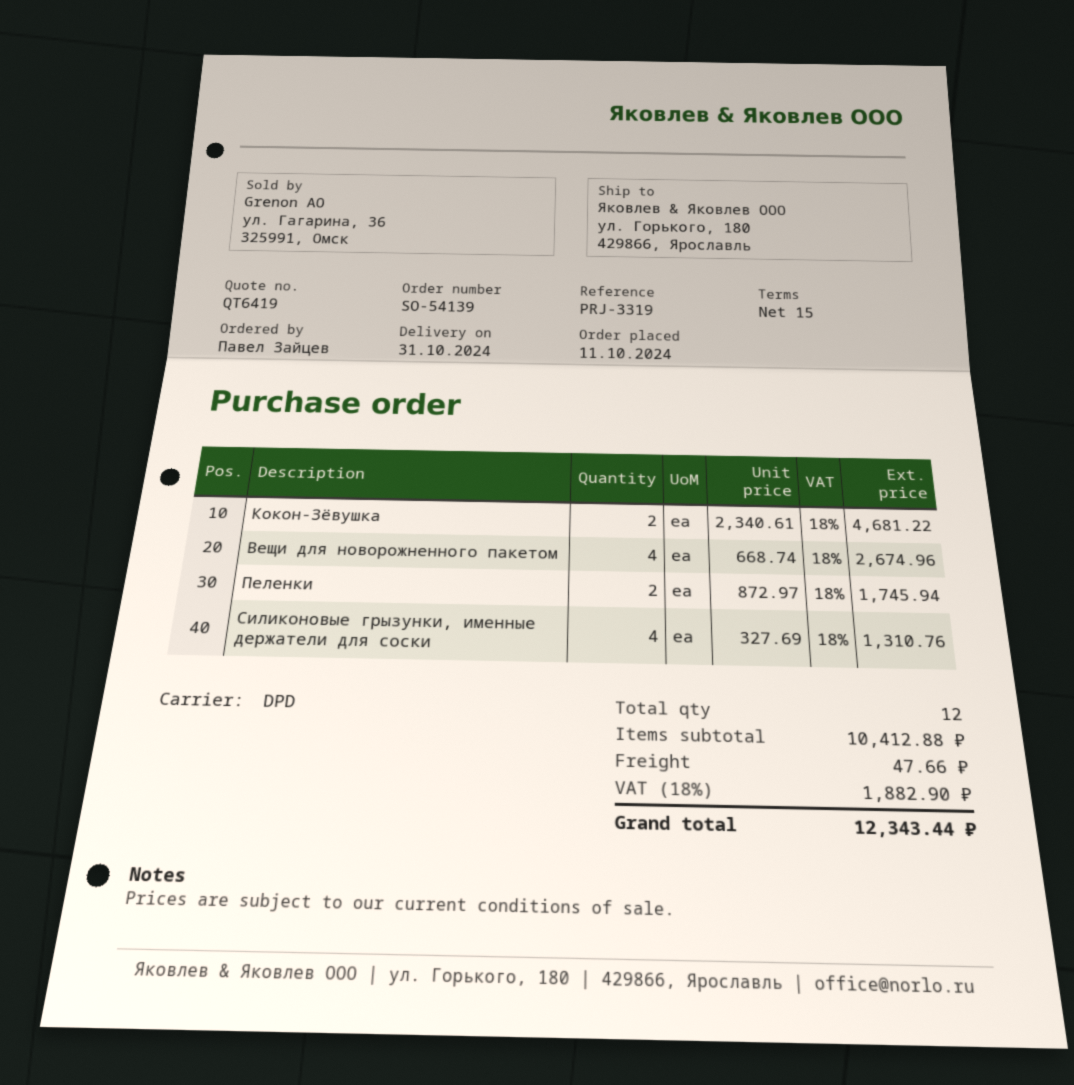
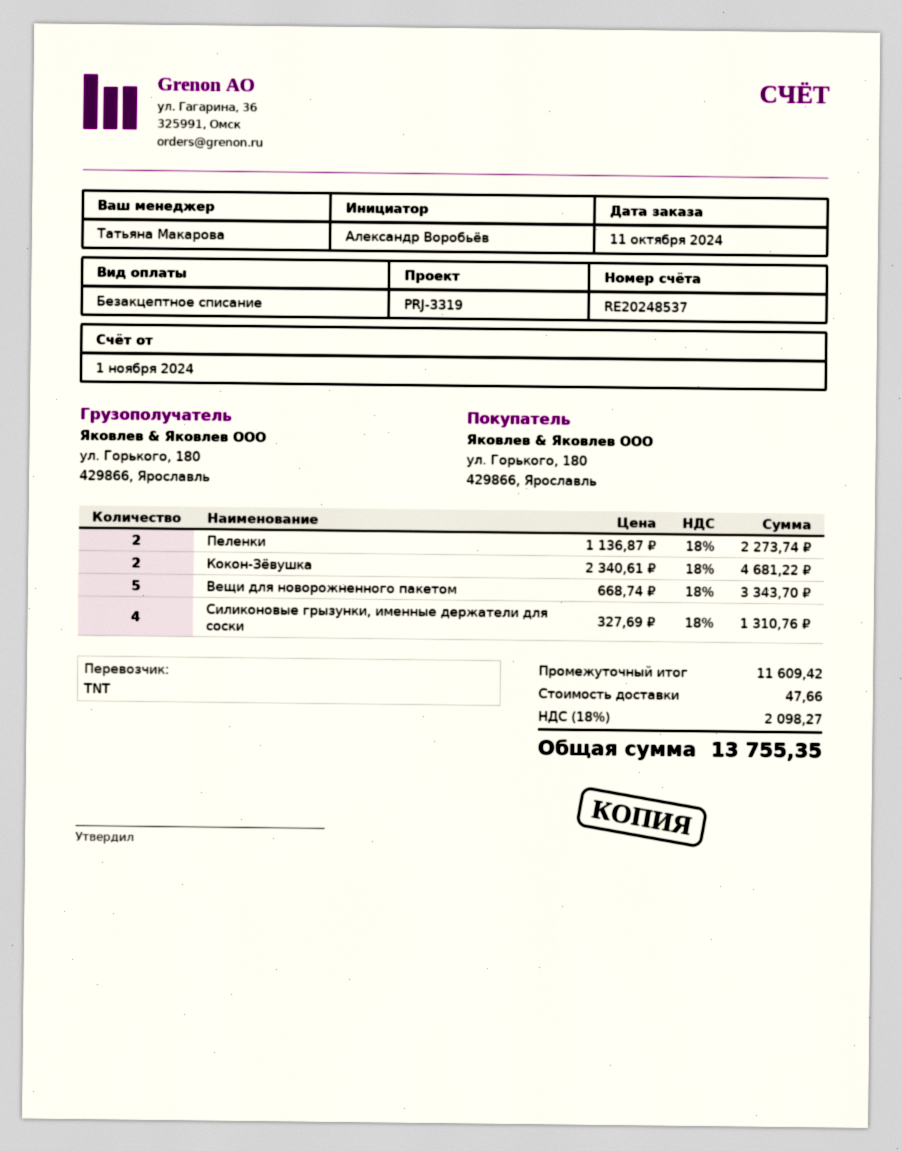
ordered by: Павел Зайцев -> Александр Воробьёв
shipping method: DPD -> TNT
Вещи для новорожненного пакетом: 4 x 668.74 = 2674.96 -> 5 x 668.74 = 3343.70
Пеленки: 2 x 872.97 = 1745.94 -> 2 x 1136.87 = 2273.74
subtotal: 10412.88 -> 11609.42
tax: 18% = 1882.90 -> 18% = 2098.27
total: 12343.44 -> 13755.35

